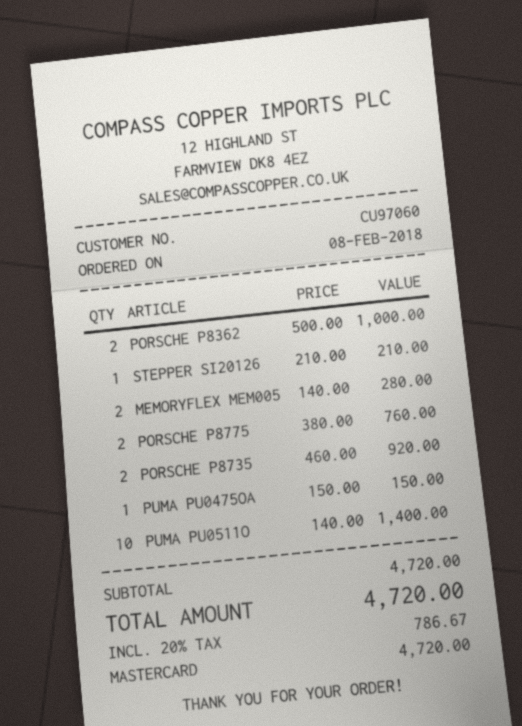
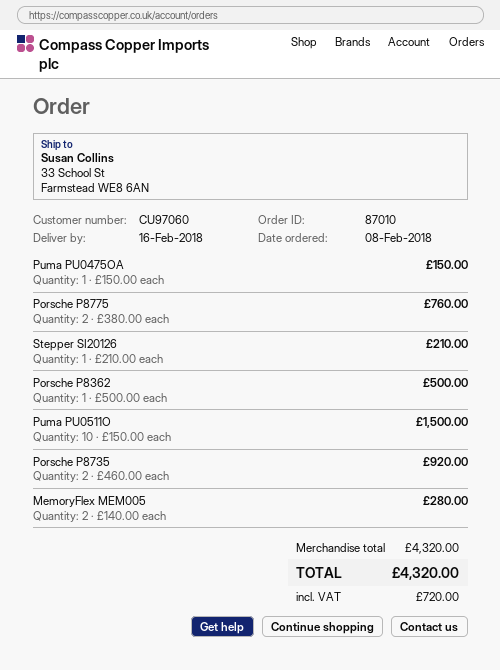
PORSCHE P8362: 2 x 500.00 = 1000.00 -> 1 x 500.00 = 500.00
PUMA PU0511O: 10 x 140.00 = 1400.00 -> 10 x 150.00 = 1500.00
subtotal: 4720.00 -> 4320.00
tax: 786.67 -> 720.00
total: 4720.00 -> 4320.00

